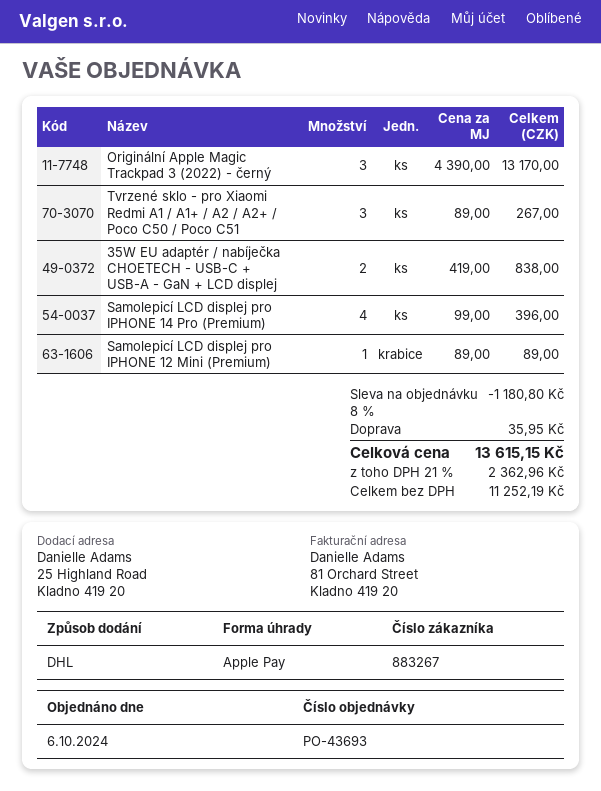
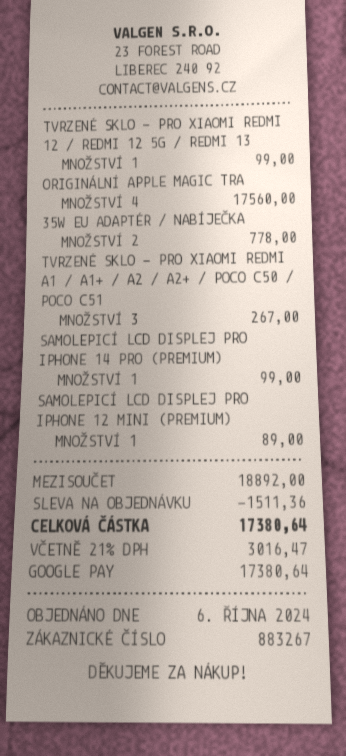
payment method: Apple Pay -> Google Pay
Originální Apple Magic Trackpad 3 (2022) - černý: 3 for 13170.00 -> 4 for 17560.00
35W EU adaptér / nabíječka CHOETECH - USB-C + USB-A - GaN + LCD displej: 2 for 838.00 -> 2 for 778.00
Samolepicí LCD displej pro IPHONE 14 Pro (Premium): 4 for 396.00 -> 1 for 99.00
TVRZENÉ SKLO - PRO XIAOMI REDMI 12 / REDMI 12 5G / REDMI 13: none -> 1 for 99.00
discount: 1180.80 -> 1511.36
shipping: 35.95 -> none
tax: 21% = 2362.96 -> 21% = 3016.47
total: 13615.15 -> 17380.64

